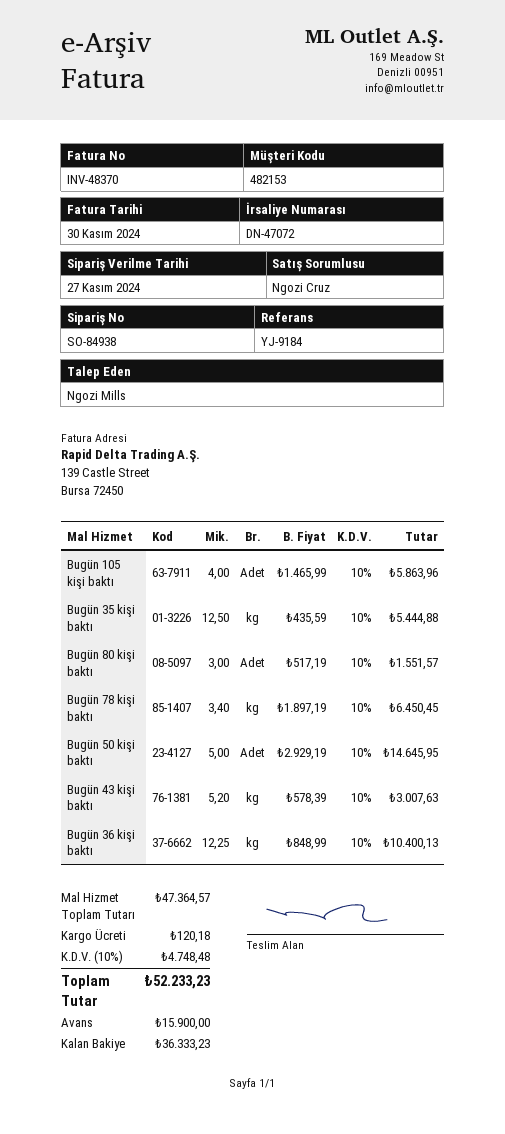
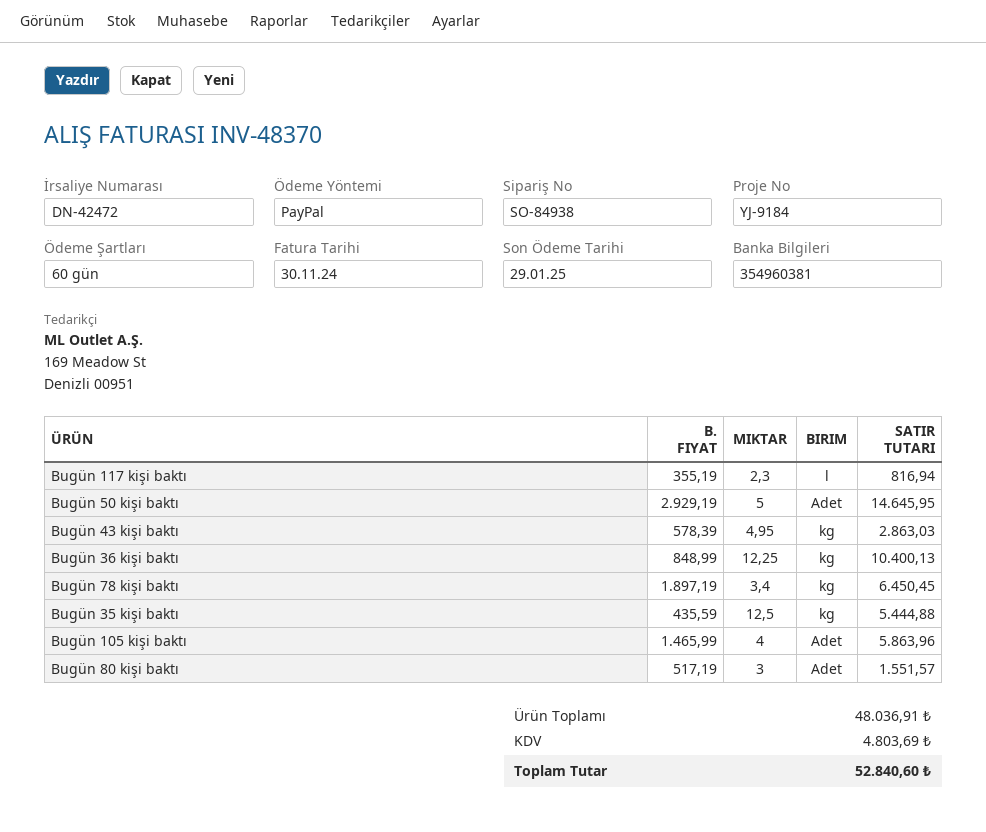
delivery note number: DN-47072 -> DN-42472
Bugün 43 kişi baktı: 5.2 x 578.39 = 3007.63 -> 4.95 x 578.39 = 2863.03
Bugün 117 kişi baktı: none -> 2.3 x 355.19 = 816.94
subtotal: 47364.57 -> 48036.91
shipping: 120.18 -> none
tax: 4748.48 -> 4803.69
total: 52233.23 -> 52840.60

